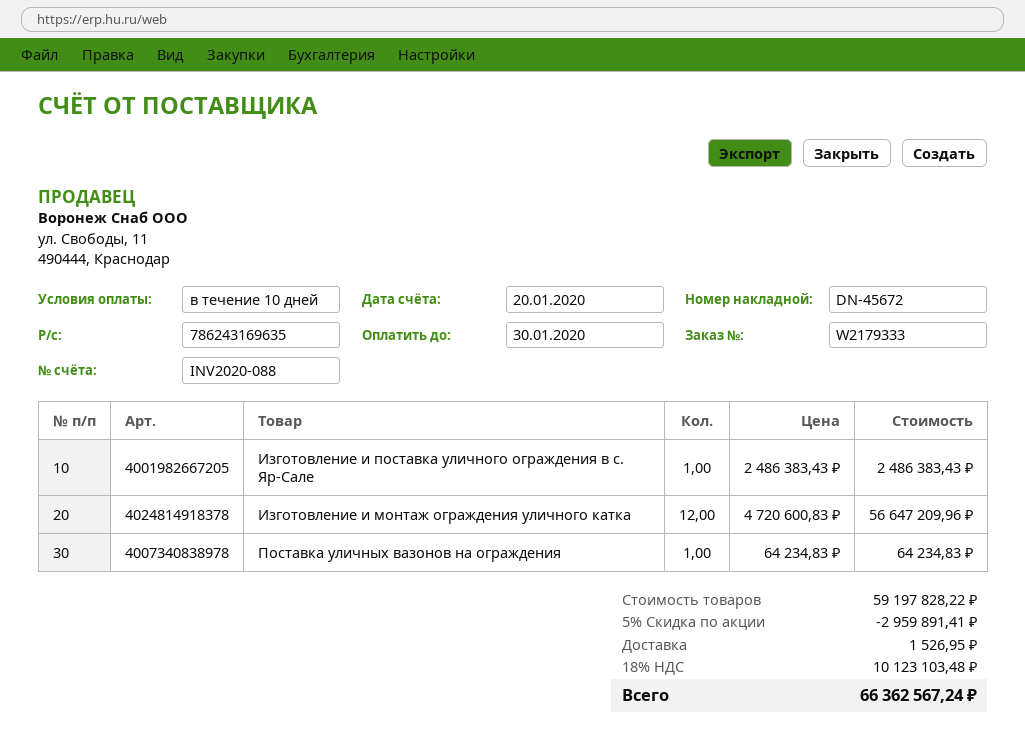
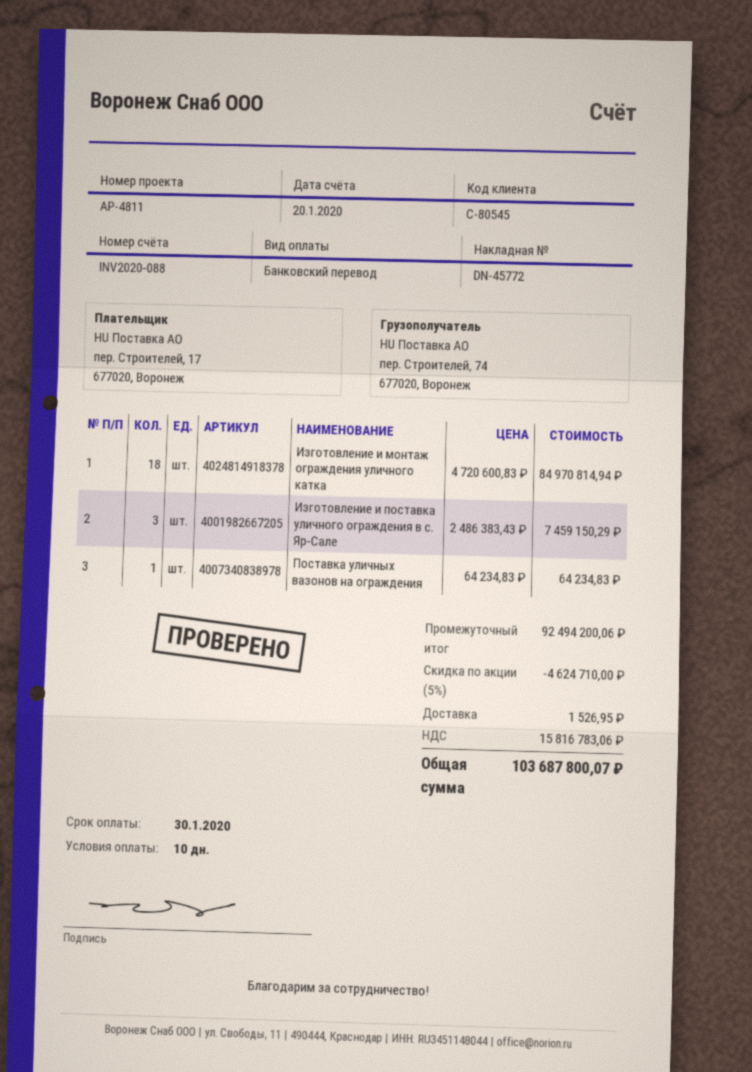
delivery note number: DN-45672 -> DN-45772
Изготовление и поставка уличного ограждения в с. Яр-Сале: 1 x 2486383.43 = 2486383.43 -> 3 x 2486383.43 = 7459150.29
Изготовление и монтаж ограждения уличного катка: 12 x 4720600.83 = 56647209.96 -> 18 x 4720600.83 = 84970814.94
subtotal: 59197828.22 -> 92494200.06
discount: 5% = 2959891.41 -> 5% = 4624710.00
tax: 10123103.48 -> 15816783.06
total: 66362567.24 -> 103687800.07

